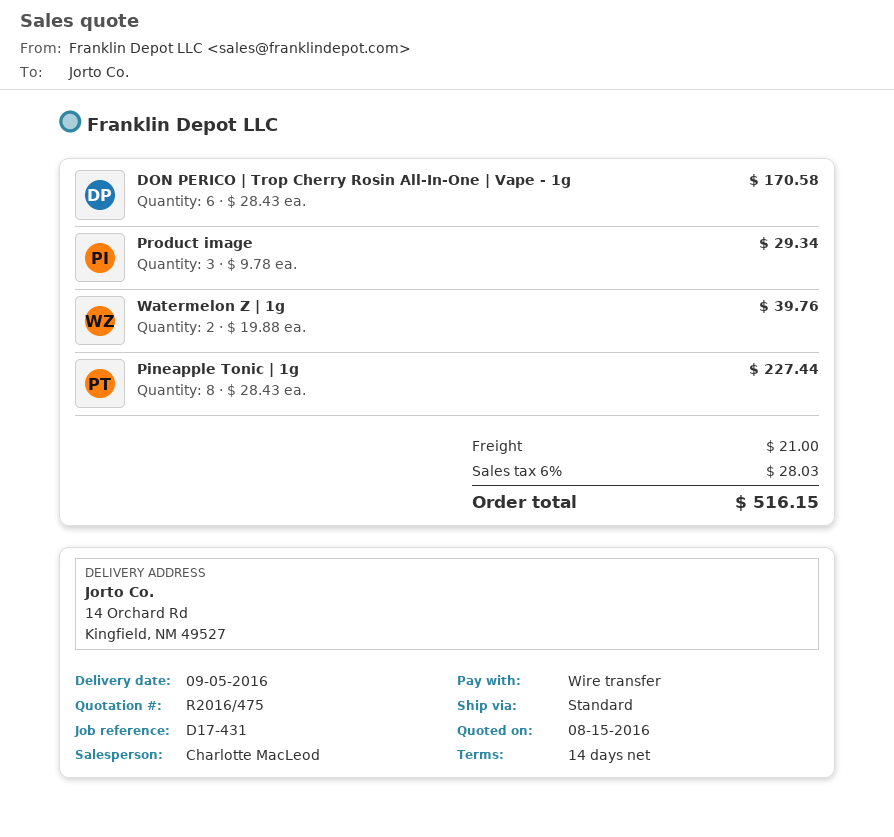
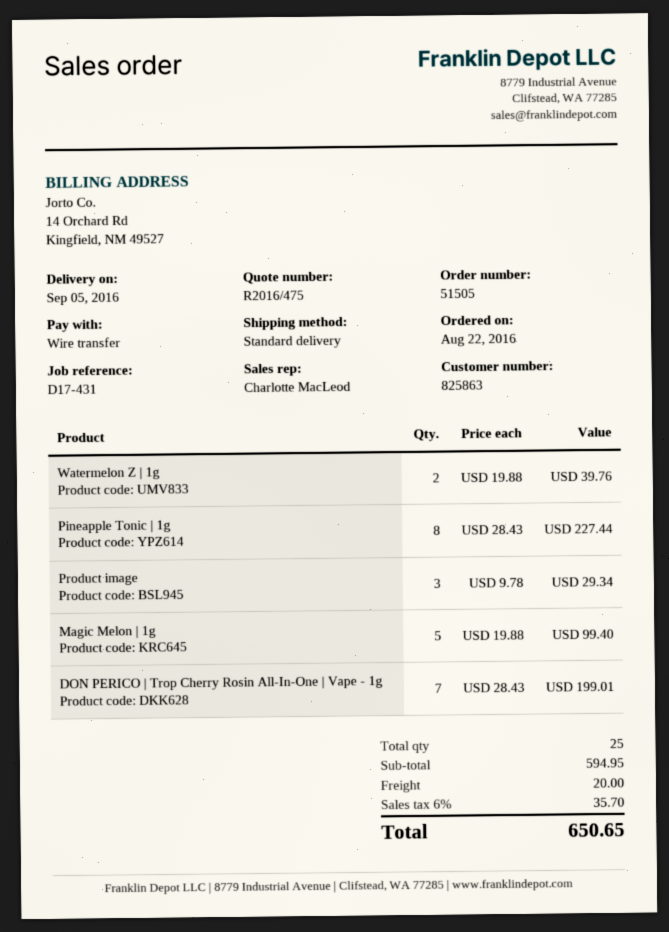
DON PERICO | Trop Cherry Rosin All-In-One | Vape - 1g: 6 x 28.43 = 170.58 -> 7 x 28.43 = 199.01
Magic Melon | 1g: none -> 5 x 19.88 = 99.40
shipping: 21.00 -> 20.00
tax: 6% = 28.03 -> 6% = 35.70
total: 516.15 -> 650.65

